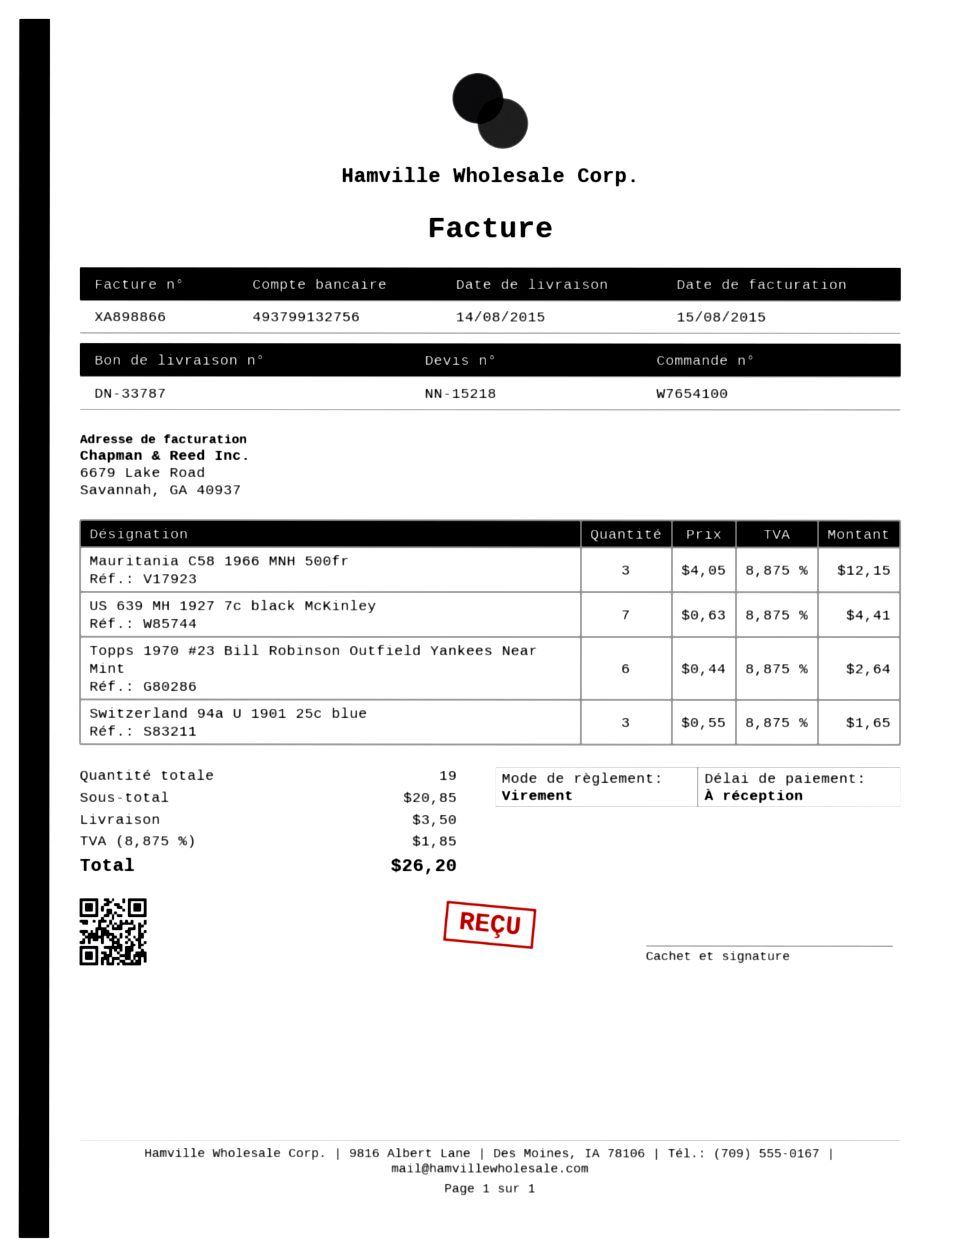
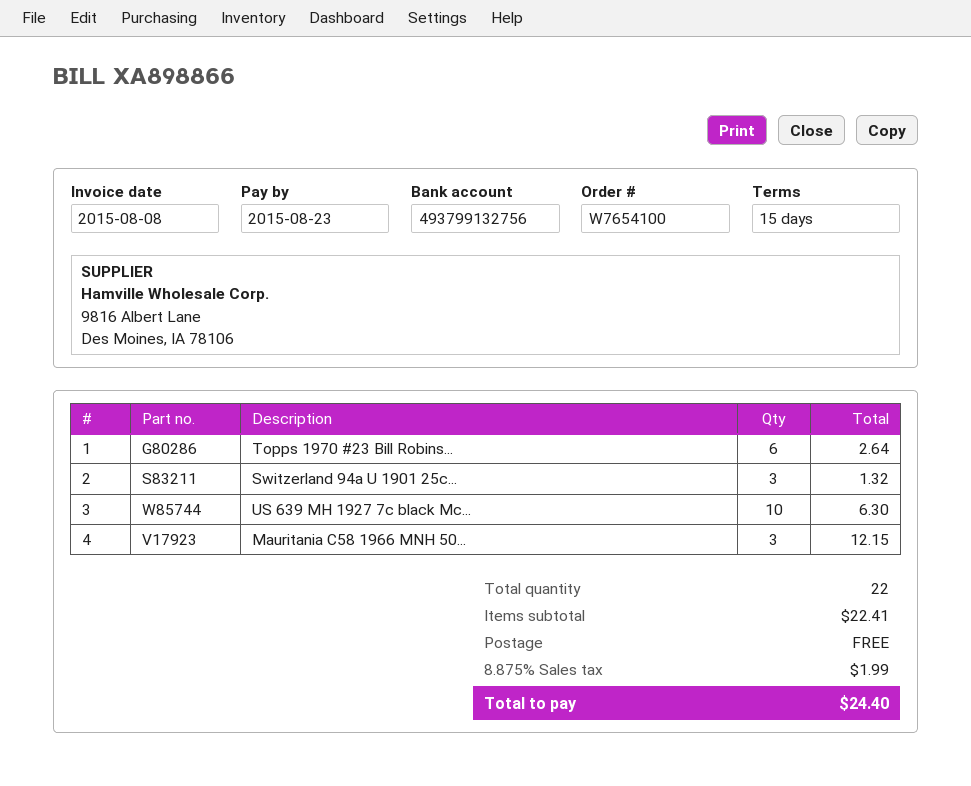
invoice date: 2015-08-15 -> 2015-08-08
payment terms: on receipt -> 15 days
US 639 MH 1927 7c black McKinley: 7 for 4.41 -> 10 for 6.30
Switzerland 94a U 1901 25c blue: 3 for 1.65 -> 3 for 1.32
total quantity: 19 -> 22
subtotal: 20.85 -> 22.41
shipping: 3.50 -> 0.00
tax: 8.875% = 1.85 -> 8.875% = 1.99
total: 26.20 -> 24.40

